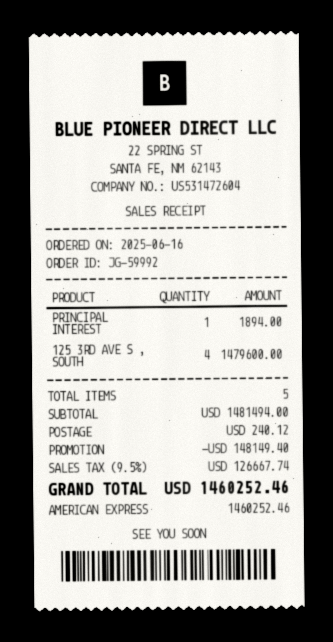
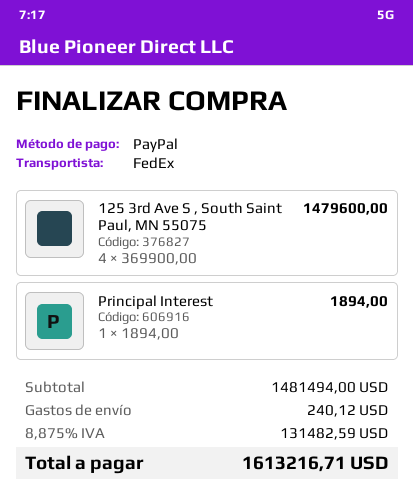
payment method: American Express -> PayPal
discount: 148149.40 -> none
tax: 9.5% = 126667.74 -> 8.875% = 131482.59
total: 1460252.46 -> 1613216.71

